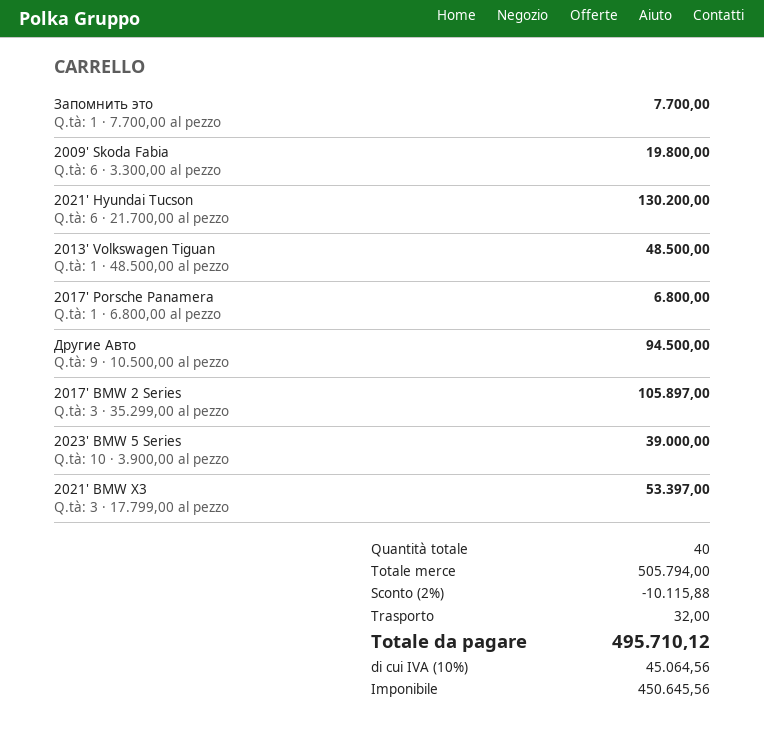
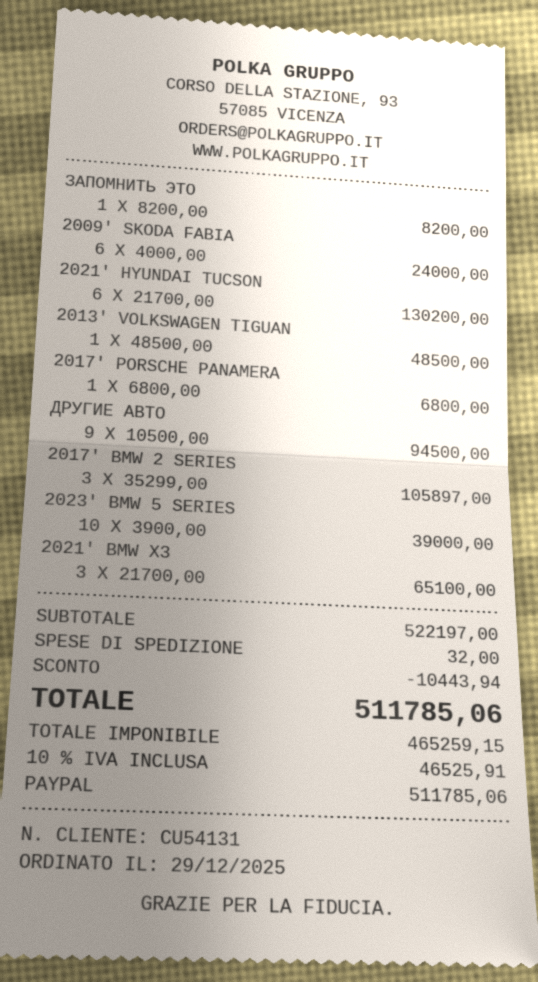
Запомнить это: 1 x 7700.00 = 7700.00 -> 1 x 8200.00 = 8200.00
2009' Skoda Fabia: 6 x 3300.00 = 19800.00 -> 6 x 4000.00 = 24000.00
2021' BMW X3: 3 x 17799.00 = 53397.00 -> 3 x 21700.00 = 65100.00
subtotal: 505794.00 -> 522197.00
discount: 10115.88 -> 10443.94
net: 450645.56 -> 465259.15
tax: 10% = 45064.56 -> 10% = 46525.91
total: 495710.12 -> 511785.06

